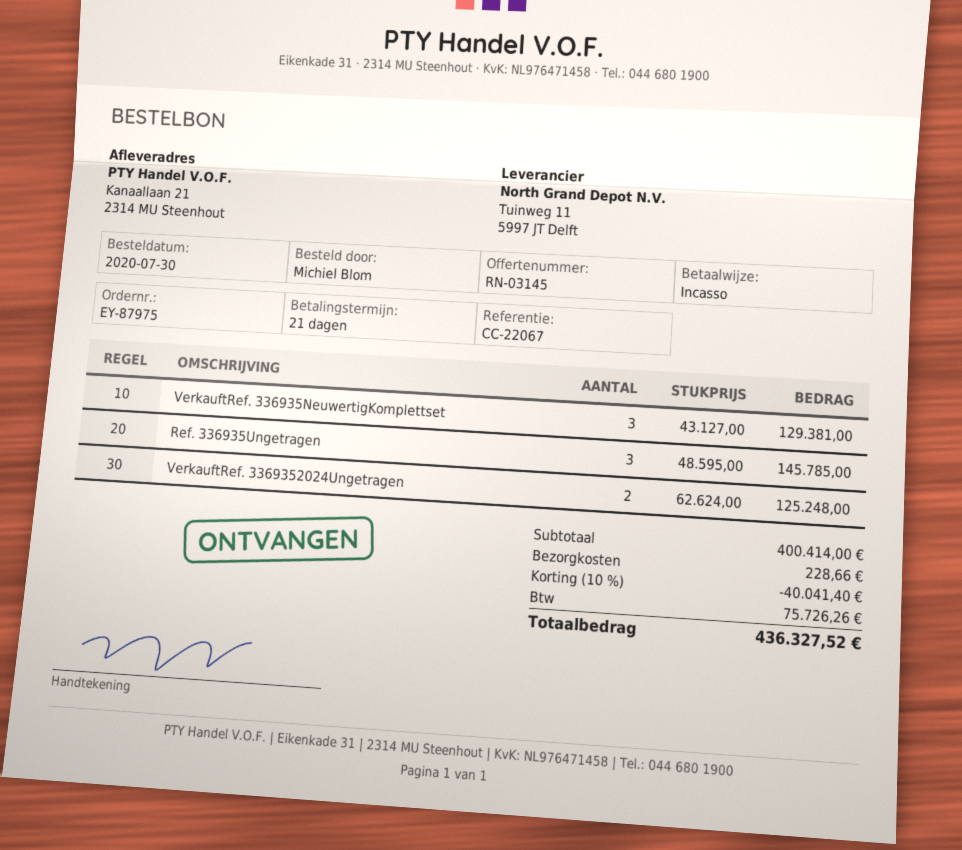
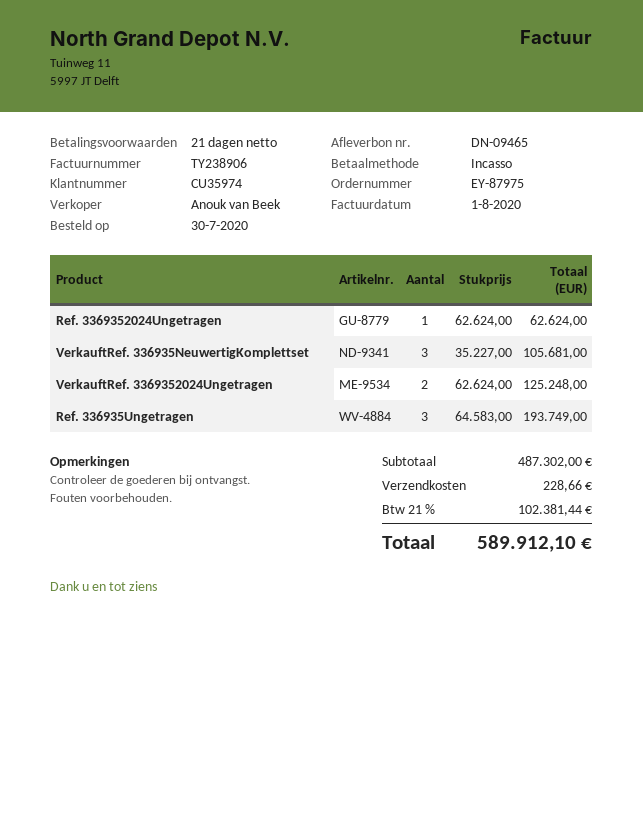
VerkauftRef. 336935NeuwertigKomplettset: 3 x 43127.00 = 129381.00 -> 3 x 35227.00 = 105681.00
Ref. 336935Ungetragen: 3 x 48595.00 = 145785.00 -> 3 x 64583.00 = 193749.00
Ref. 3369352024Ungetragen: none -> 1 x 62624.00 = 62624.00
subtotal: 400414.00 -> 487302.00
discount: 10% = 40041.40 -> none
tax: 75726.26 -> 102381.44
total: 436327.52 -> 589912.10

